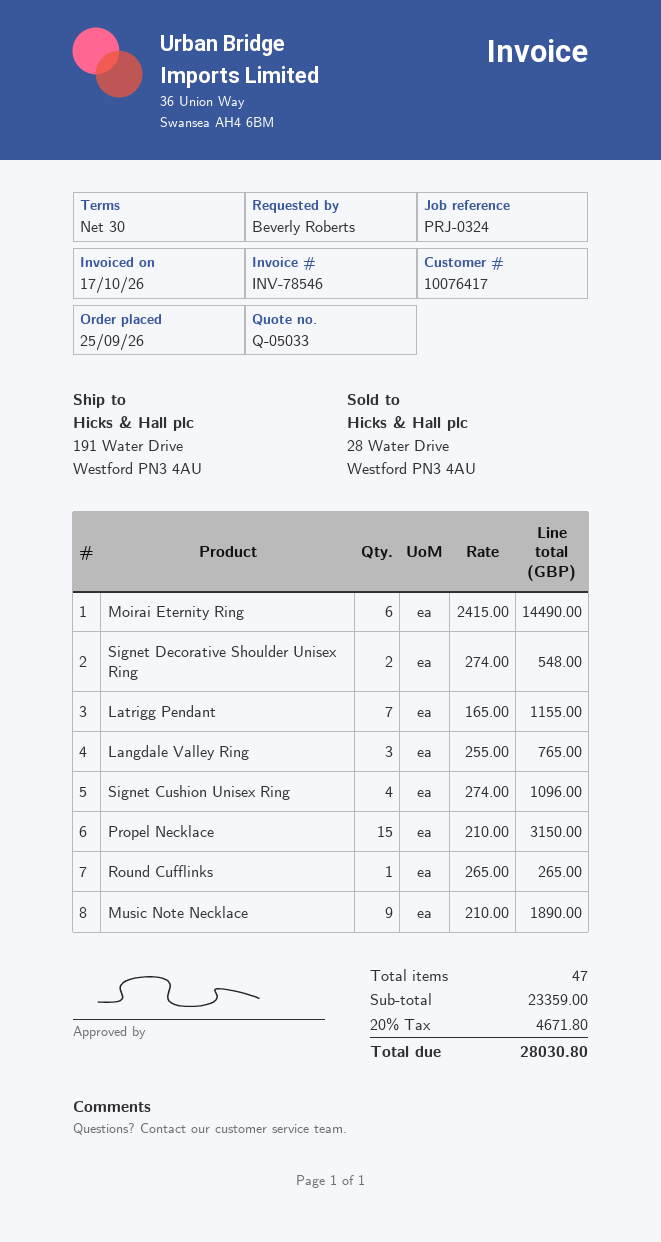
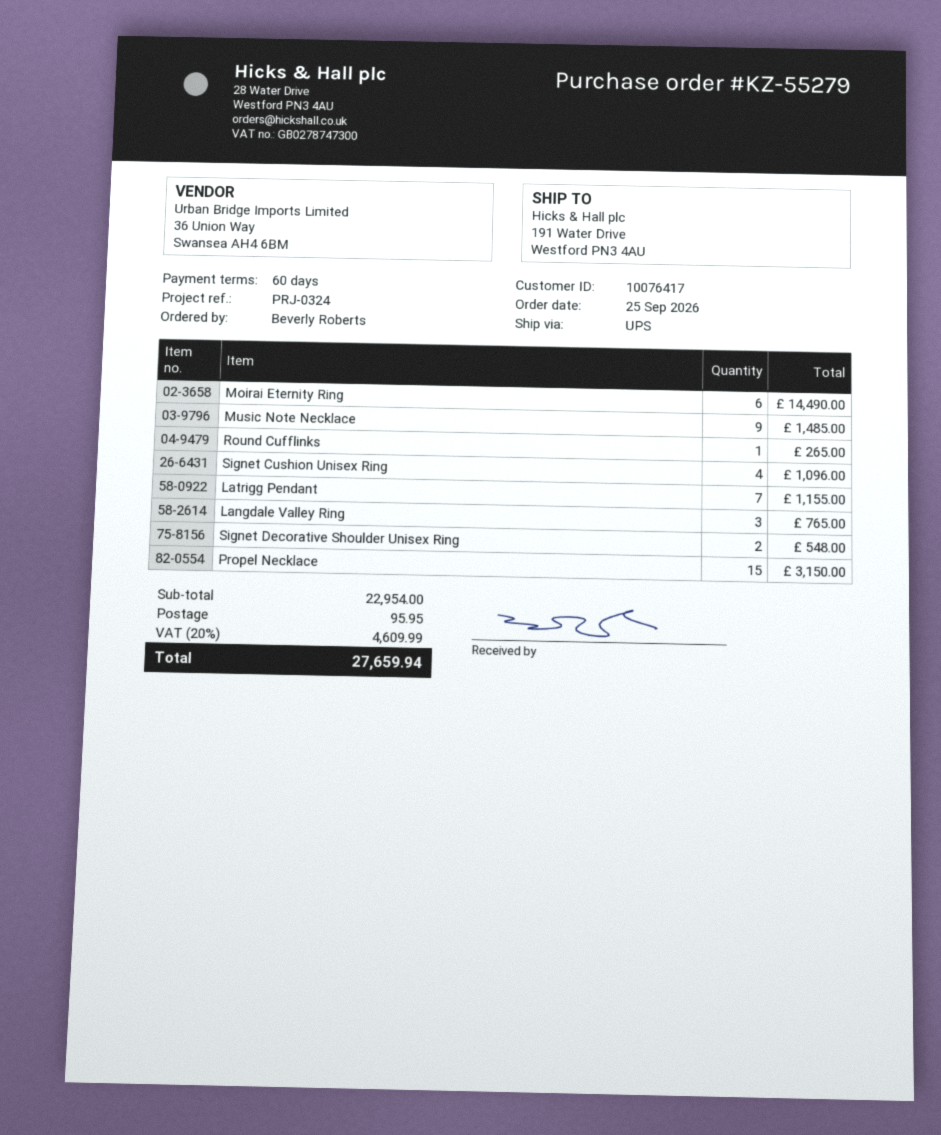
payment terms: 30 days -> 60 days
Music Note Necklace: 9 for 1890.00 -> 9 for 1485.00
subtotal: 23359.00 -> 22954.00
shipping: none -> 95.95
tax: 20% = 4671.80 -> 20% = 4609.99
total: 28030.80 -> 27659.94

